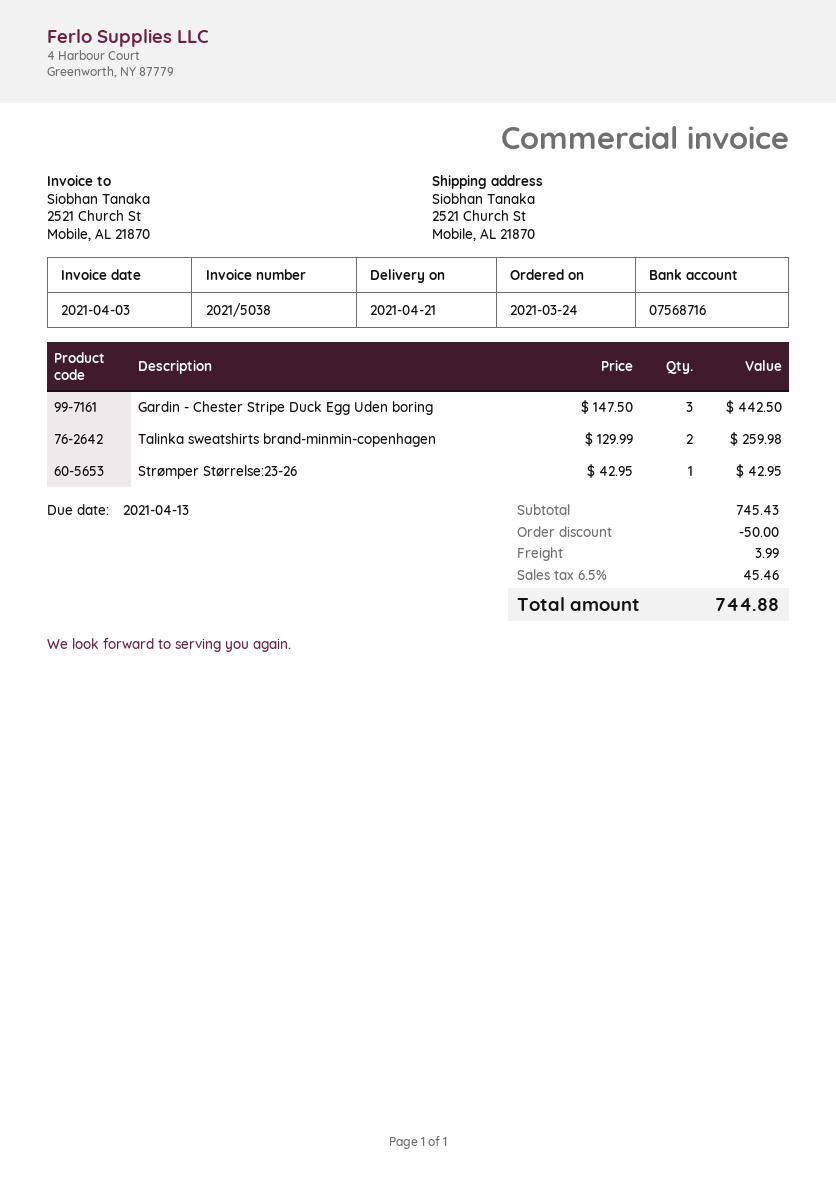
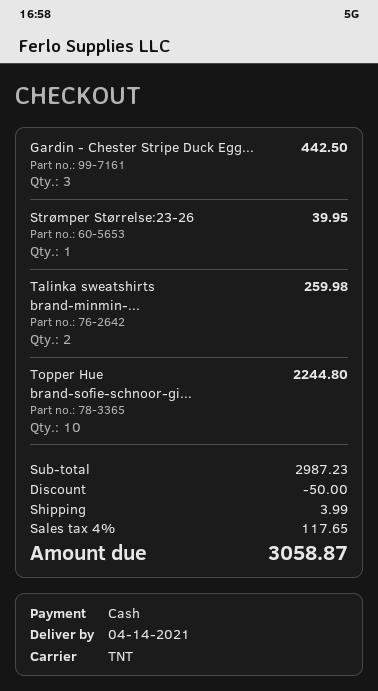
delivery date: 2021-04-21 -> 2021-04-14
Strømper Størrelse:23-26: 1 for 42.95 -> 1 for 39.95
Topper Hue brand-sofie-schnoor-gi...: none -> 10 for 2244.80
subtotal: 745.43 -> 2987.23
tax: 6.5% = 45.46 -> 4% = 117.65
total: 744.88 -> 3058.87

